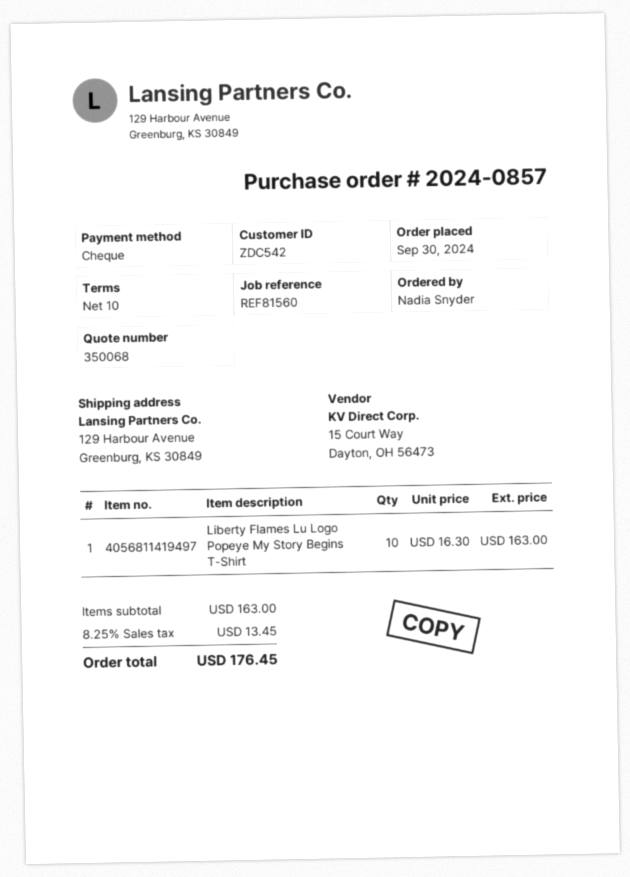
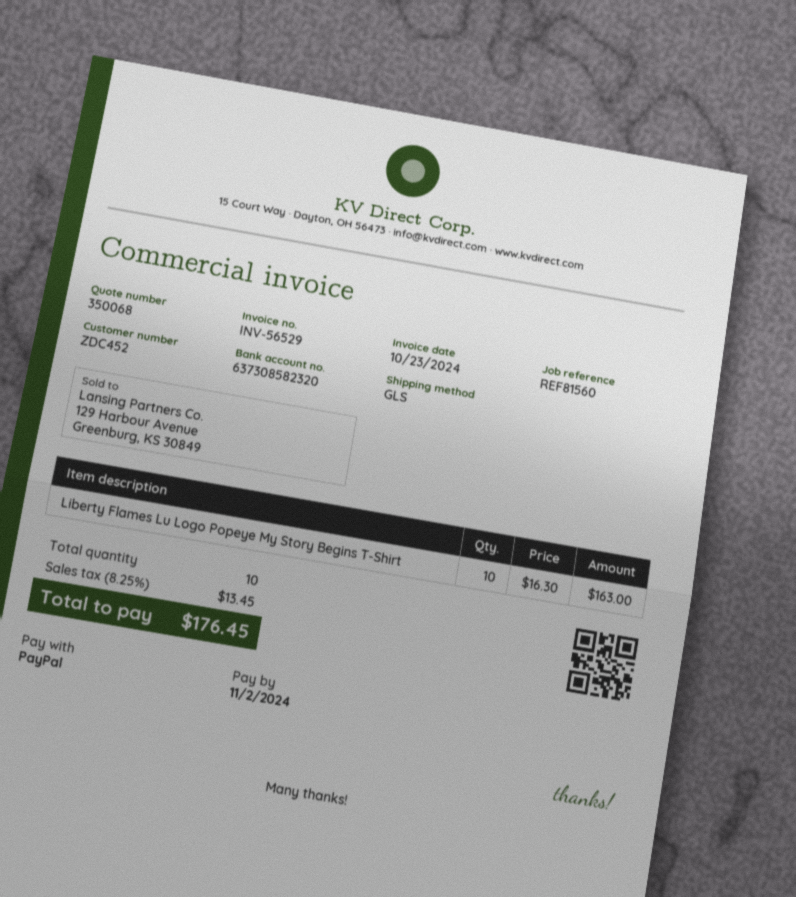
customer number: ZDC542 -> ZDC452
payment method: cheque -> PayPal

